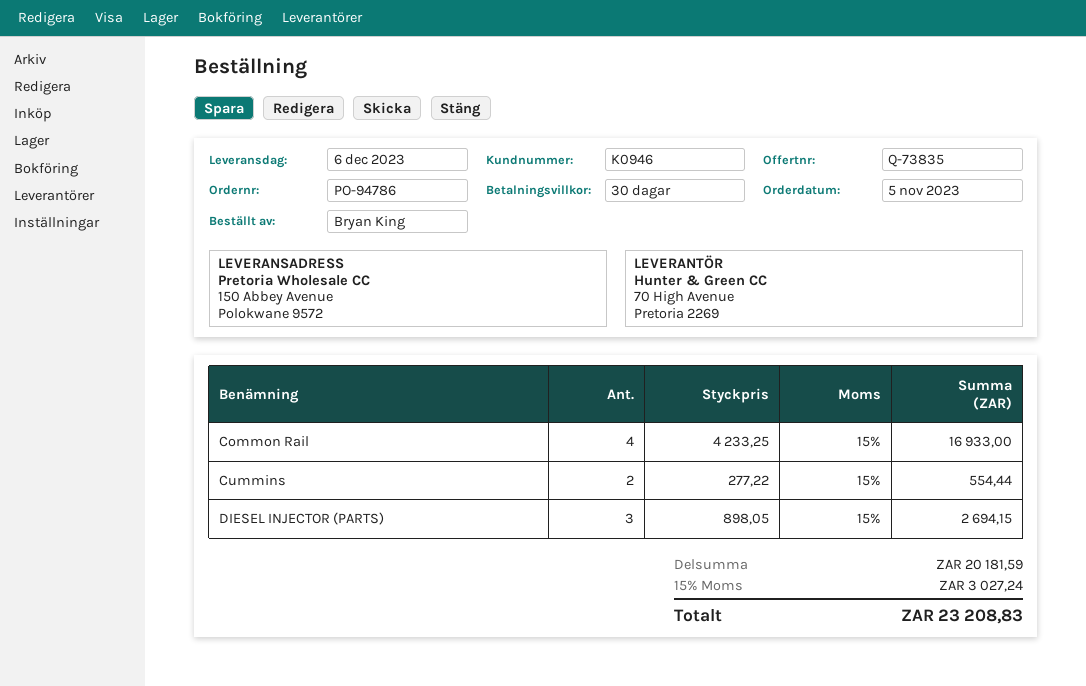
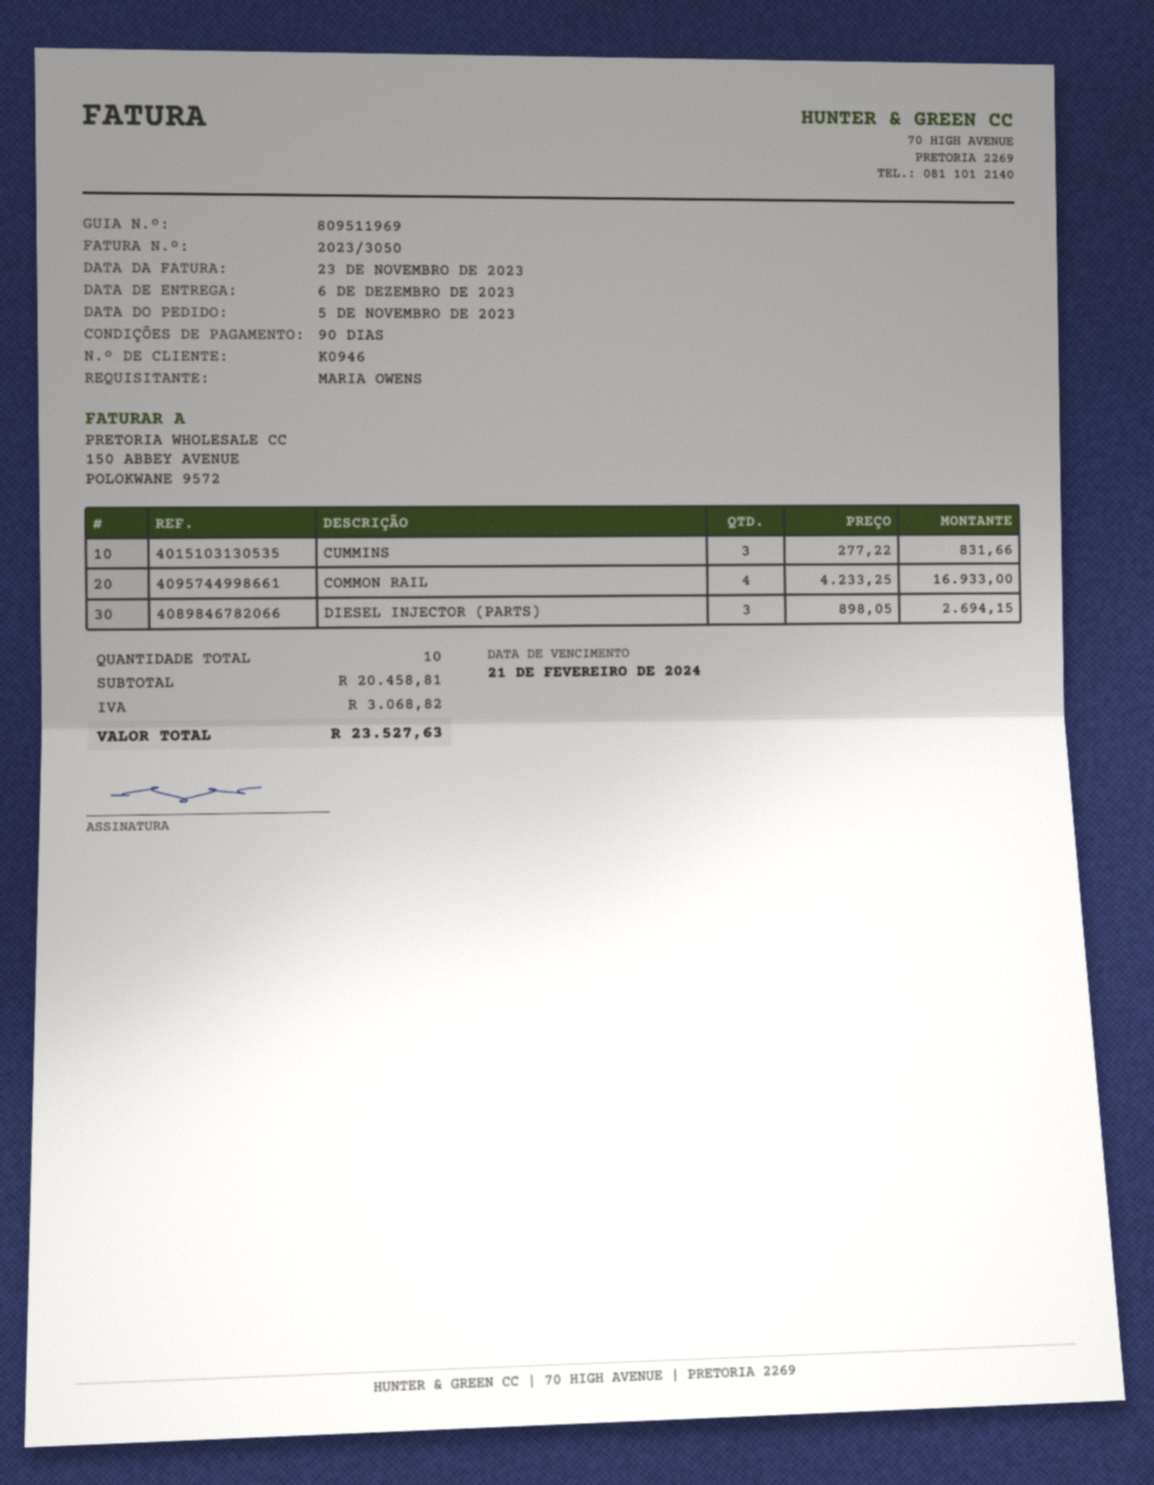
payment terms: 30 days -> 90 days
ordered by: Bryan King -> MARIA OWENS
Cummins: 2 x 277.22 = 554.44 -> 3 x 277.22 = 831.66
subtotal: 20181.59 -> 20458.81
tax: 3027.24 -> 3068.82
total: 23208.83 -> 23527.63

